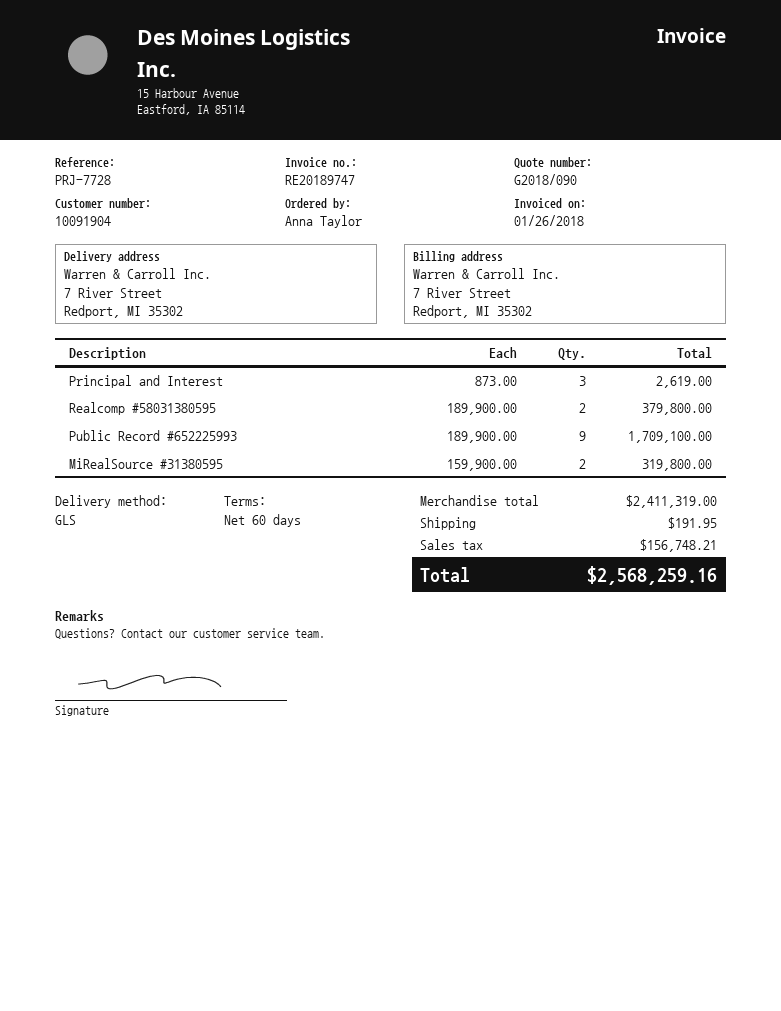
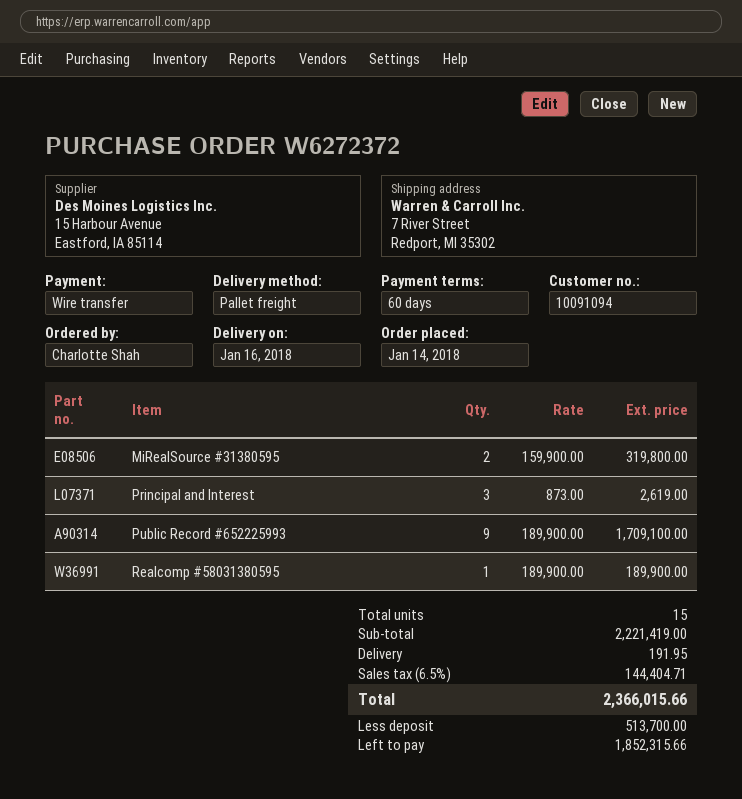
customer number: 10091904 -> 10091094
ordered by: Anna Taylor -> Charlotte Shah
shipping method: GLS -> pallet freight
Realcomp #58031380595: 2 x 189900.00 = 379800.00 -> 1 x 189900.00 = 189900.00
subtotal: 2411319.00 -> 2221419.00
tax: 156748.21 -> 144404.71
total: 2568259.16 -> 2366015.66

